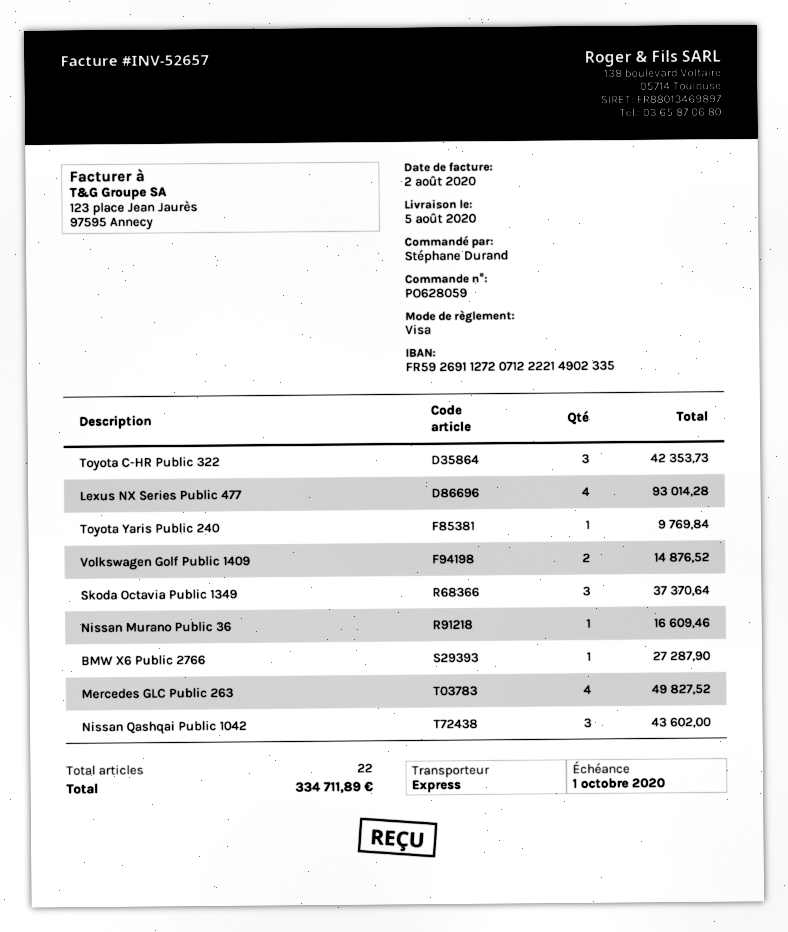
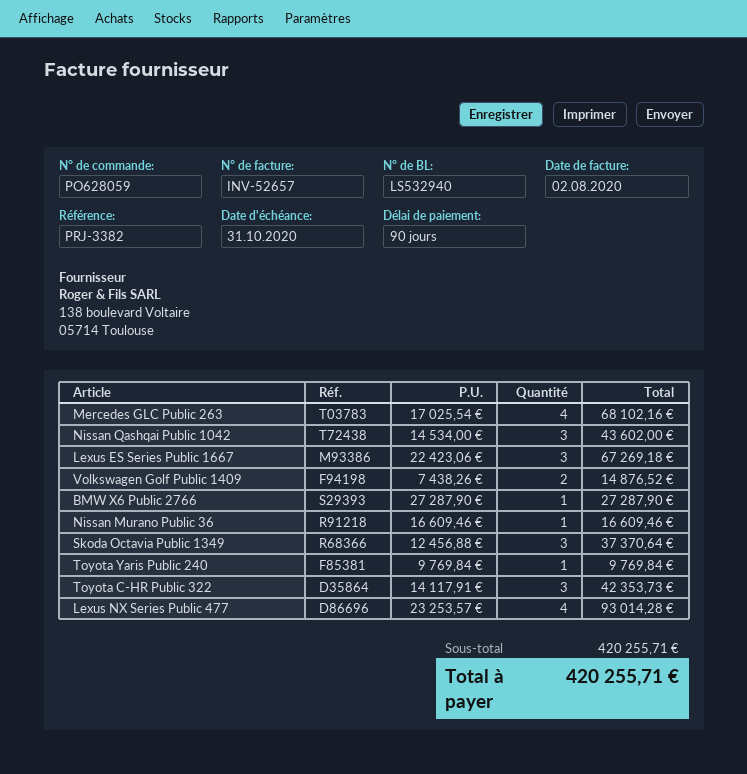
due date: 2020-10-01 -> 2020-10-31
Mercedes GLC Public 263: 4 for 49827.52 -> 4 for 68102.16
Lexus ES Series Public 1667: none -> 3 for 67269.18
total: 334711.89 -> 420255.71

